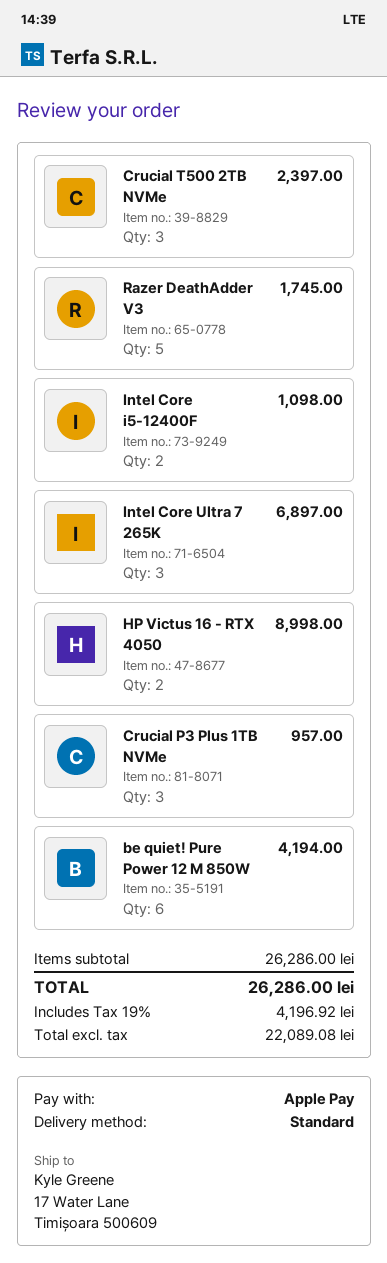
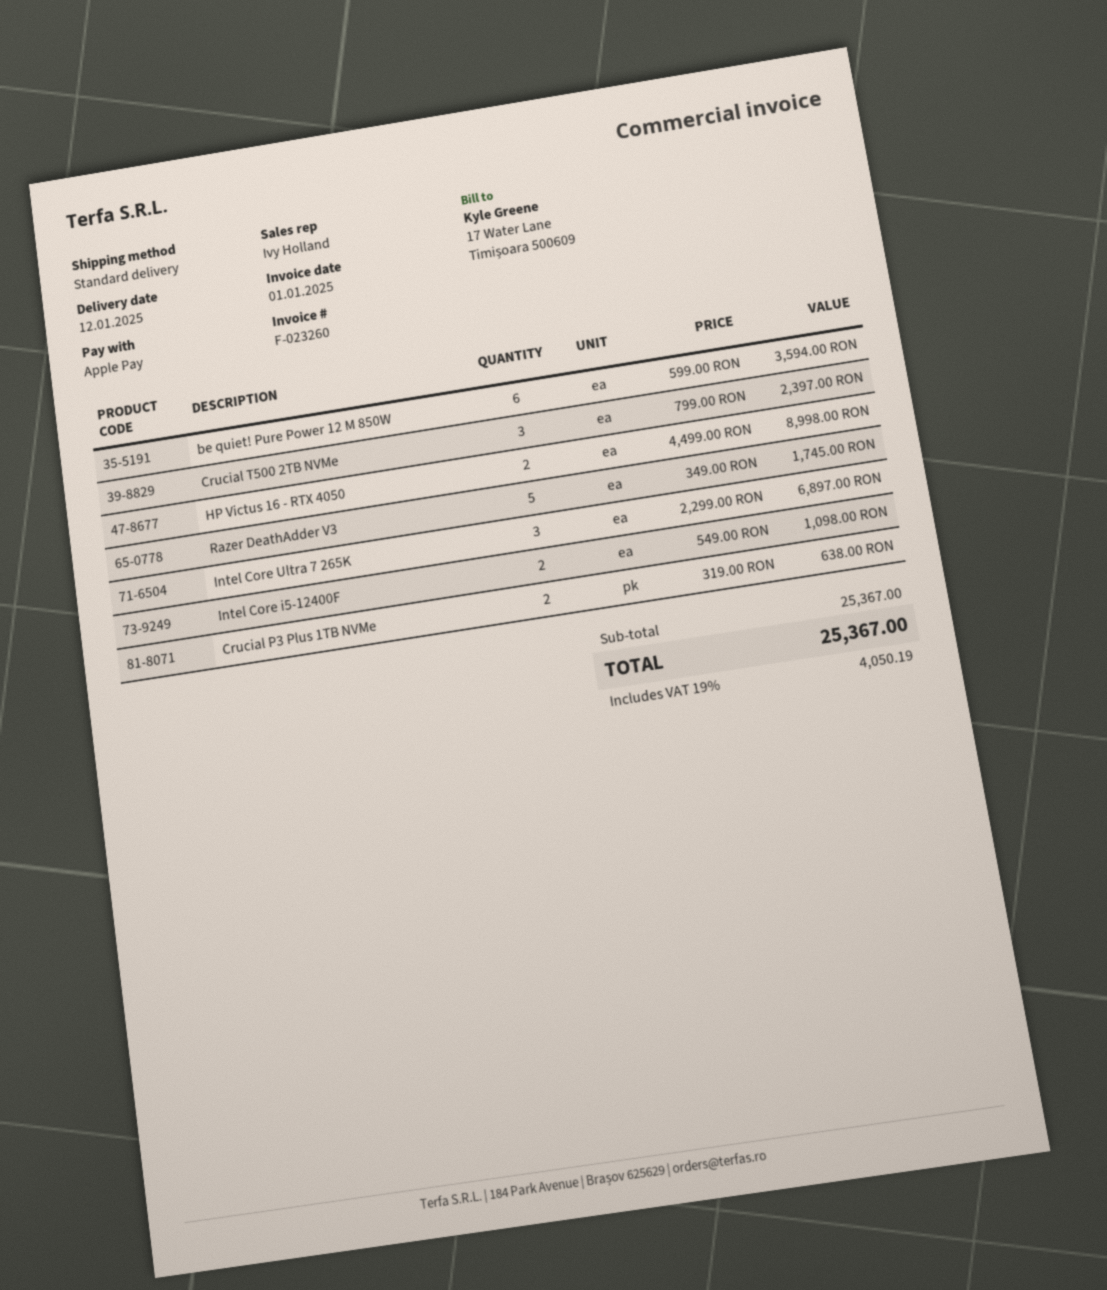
Crucial P3 Plus 1TB NVMe: 3 for 957.00 -> 2 for 638.00
be quiet! Pure Power 12 M 850W: 6 for 4194.00 -> 6 for 3594.00
subtotal: 26286.00 -> 25367.00
tax: 19% = 4196.92 -> 19% = 4050.19
total: 26286.00 -> 25367.00

